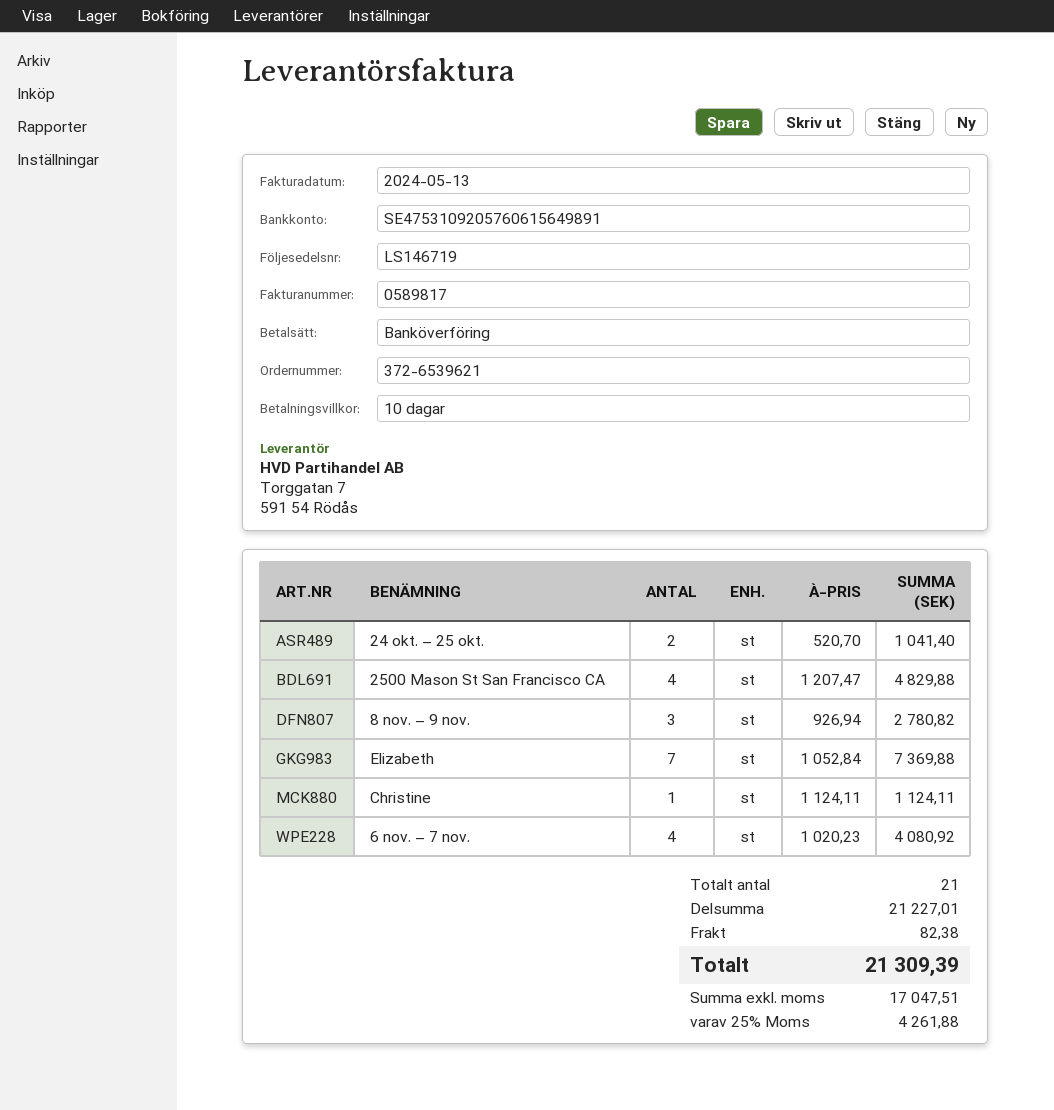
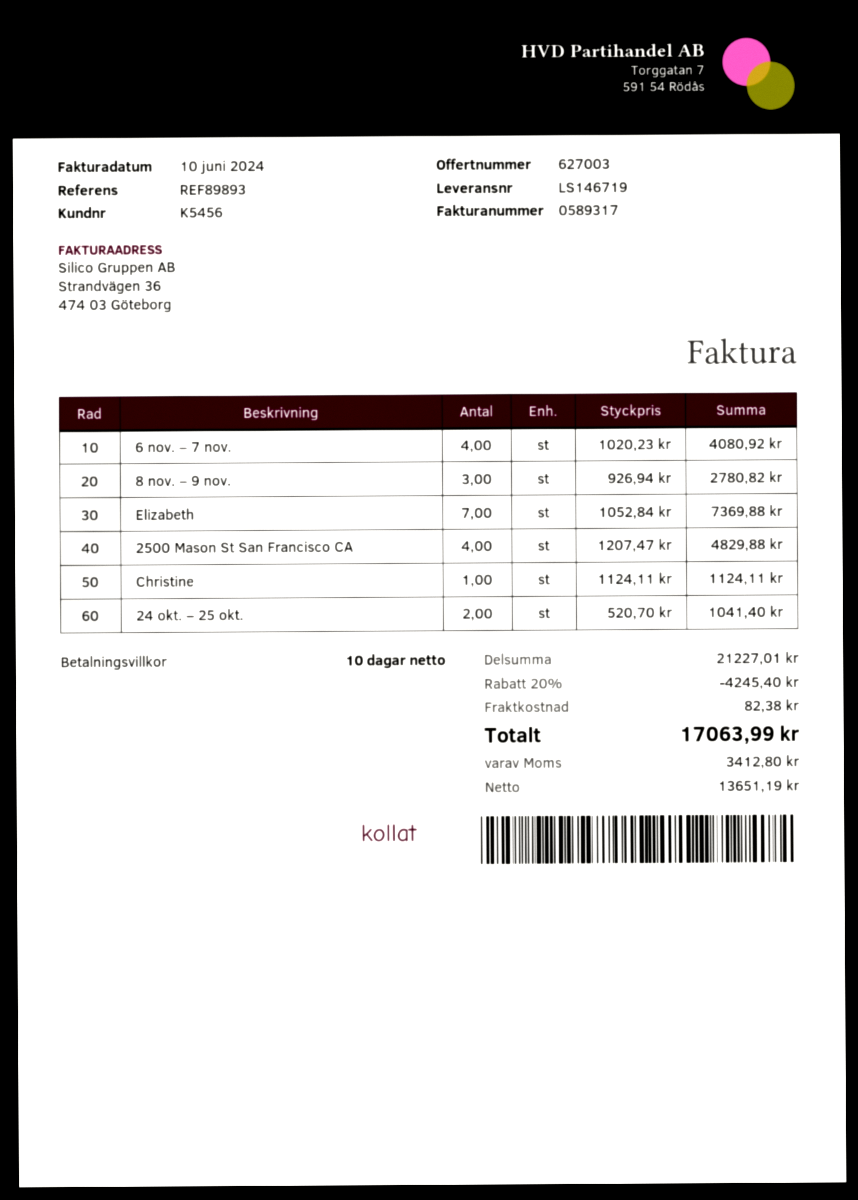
invoice number: 0589817 -> 0589317
invoice date: 2024-05-13 -> 2024-06-10
discount: none -> 20% = 4245.40
net: 17047.51 -> 13651.19
tax: 4261.88 -> 3412.80
total: 21309.39 -> 17063.99

